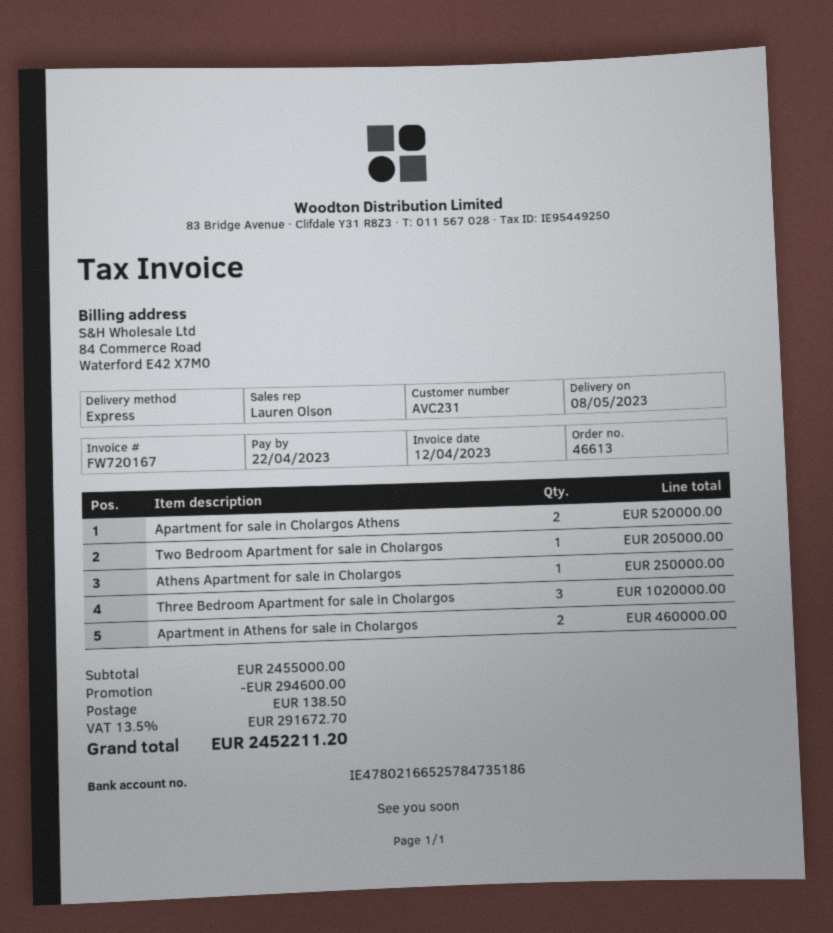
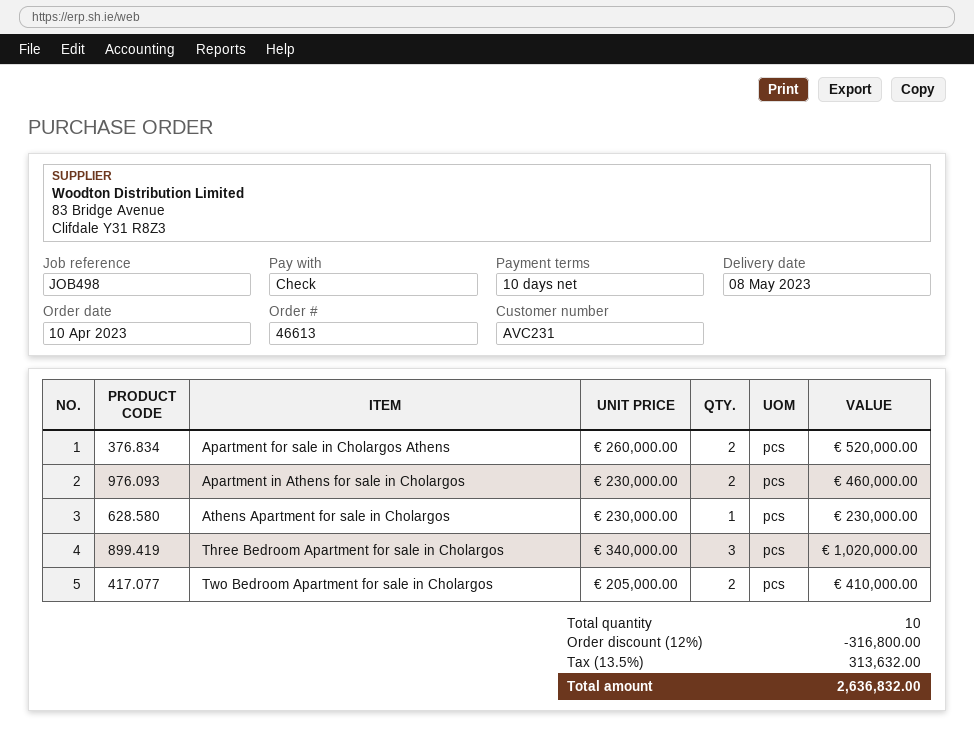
Two Bedroom Apartment for sale in Cholargos: 1 for 205000.00 -> 2 for 410000.00
Athens Apartment for sale in Cholargos: 1 for 250000.00 -> 1 for 230000.00
discount: 294600.00 -> 316800.00
shipping: 138.50 -> none
tax: 13.5% = 291672.70 -> 13.5% = 313632.00
total: 2452211.20 -> 2636832.00

